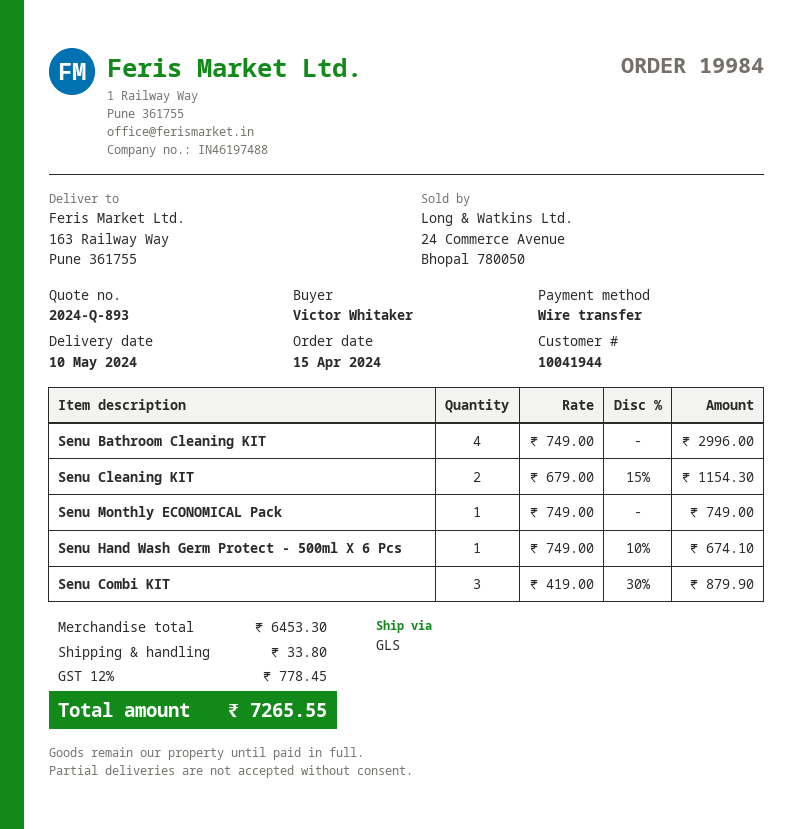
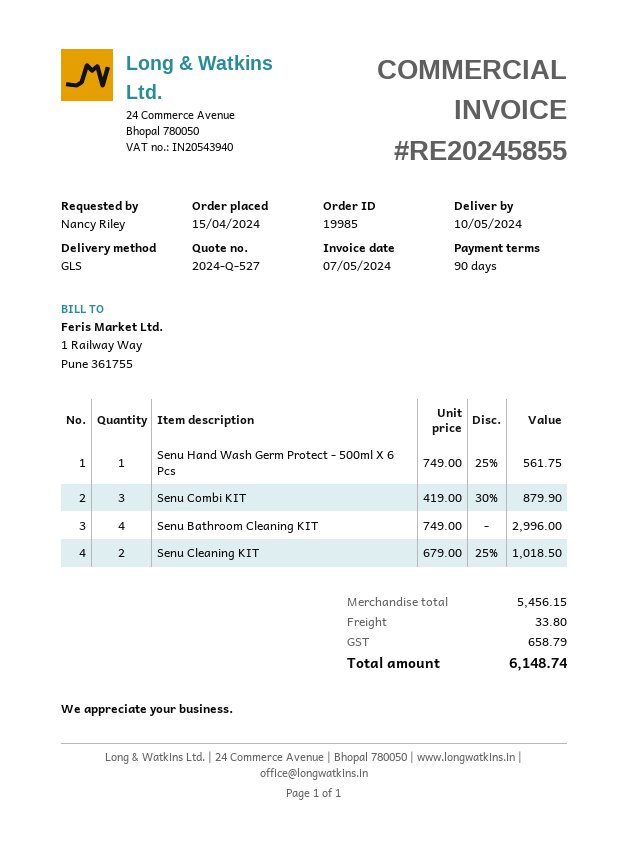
quote number: 2024-Q-893 -> 2024-Q-527
order number: 19984 -> 19985
ordered by: Victor Whitaker -> Nancy Riley
Senu Cleaning KIT: 2 x 679.00 - 15% = 1154.30 -> 2 x 679.00 - 25% = 1018.50
Senu Monthly ECONOMICAL Pack: 1 x 749.00 = 749.00 -> none
Senu Hand Wash Germ Protect - 500ml X 6 Pcs: 1 x 749.00 - 10% = 674.10 -> 1 x 749.00 - 25% = 561.75
subtotal: 6453.30 -> 5456.15
tax: 778.45 -> 658.79
total: 7265.55 -> 6148.74

